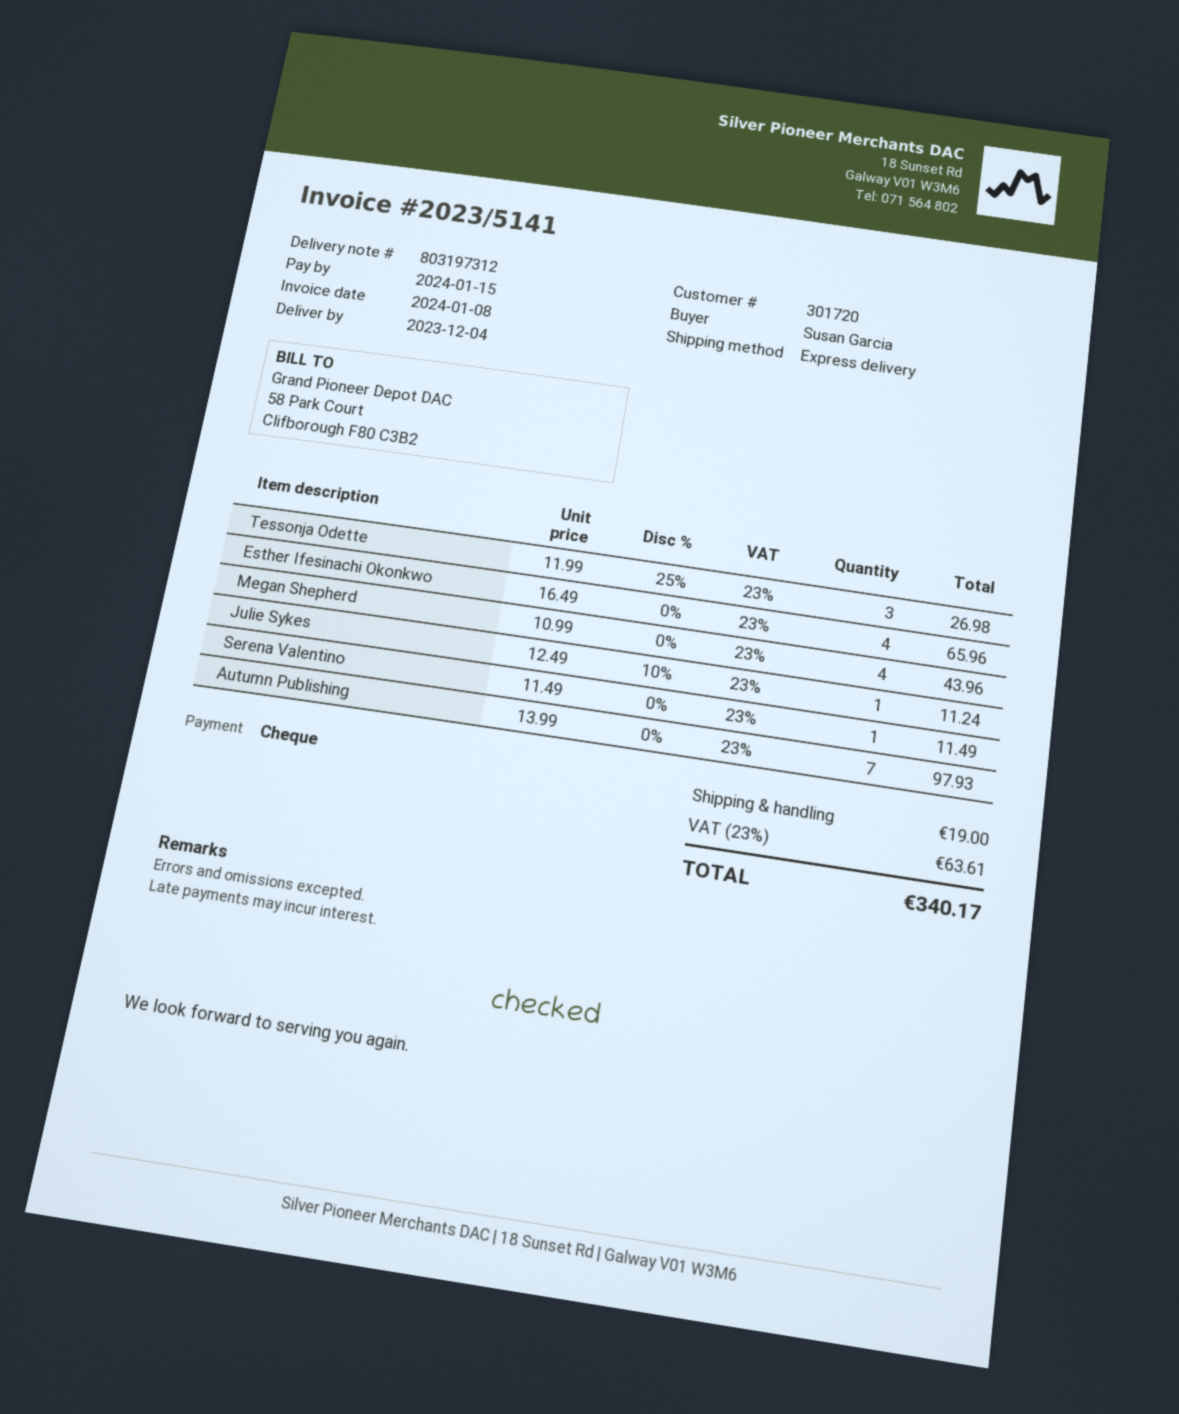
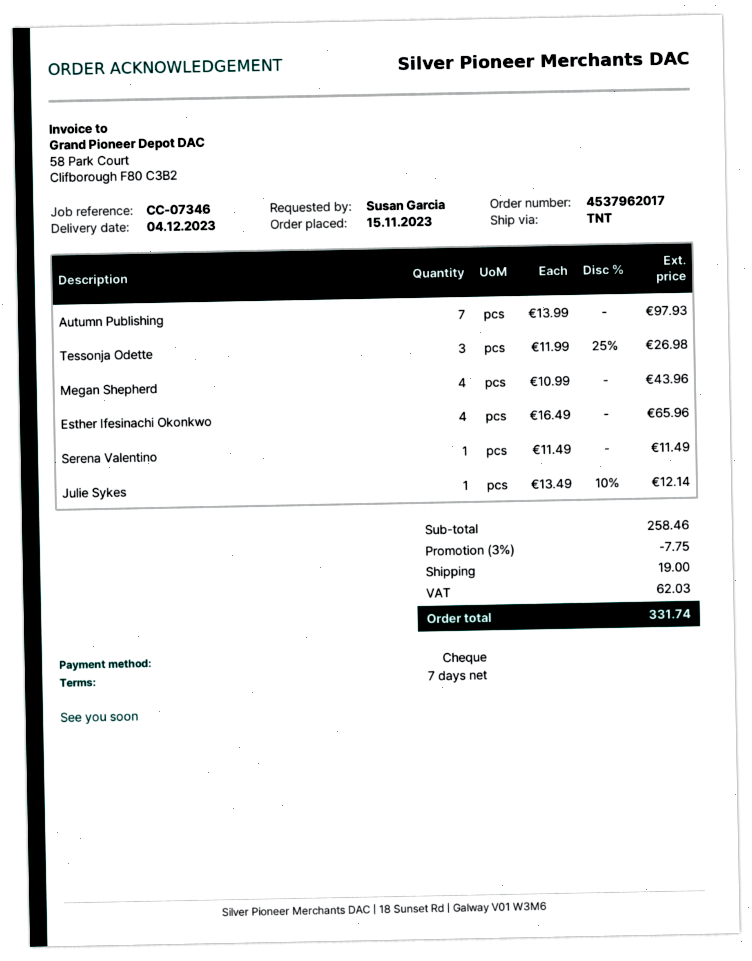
shipping method: express -> TNT
Julie Sykes: 1 x 12.49 - 10% = 11.24 -> 1 x 13.49 - 10% = 12.14
discount: none -> 3% = 7.75
tax: 63.61 -> 62.03
total: 340.17 -> 331.74

